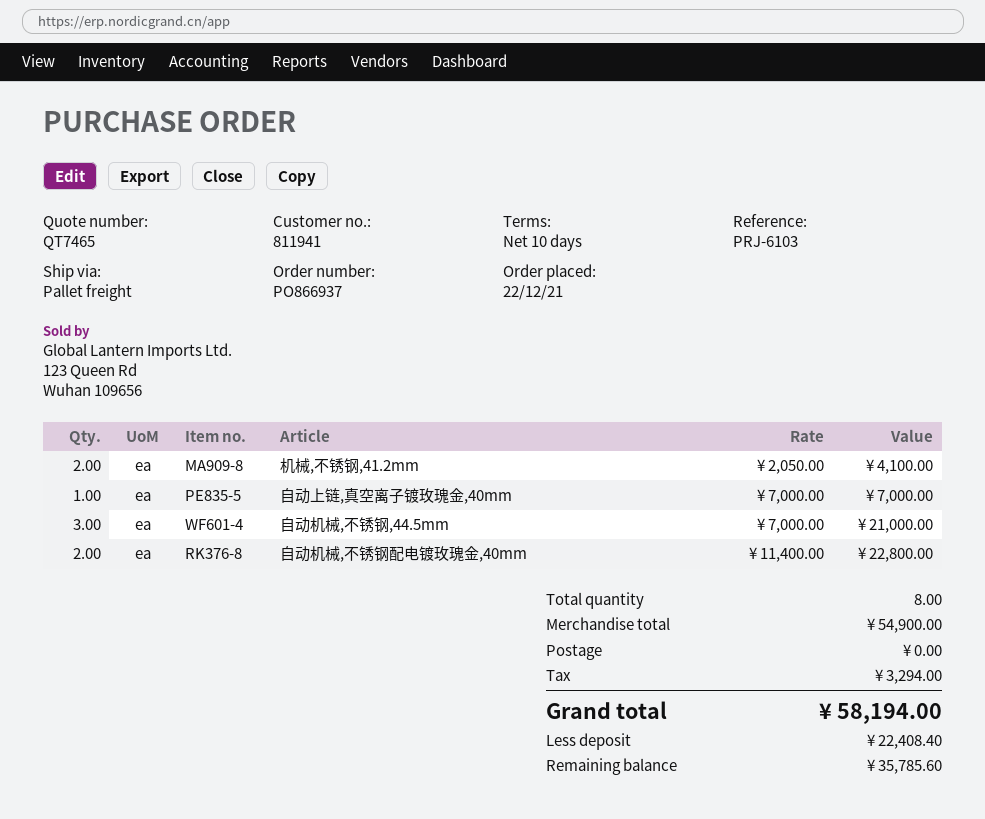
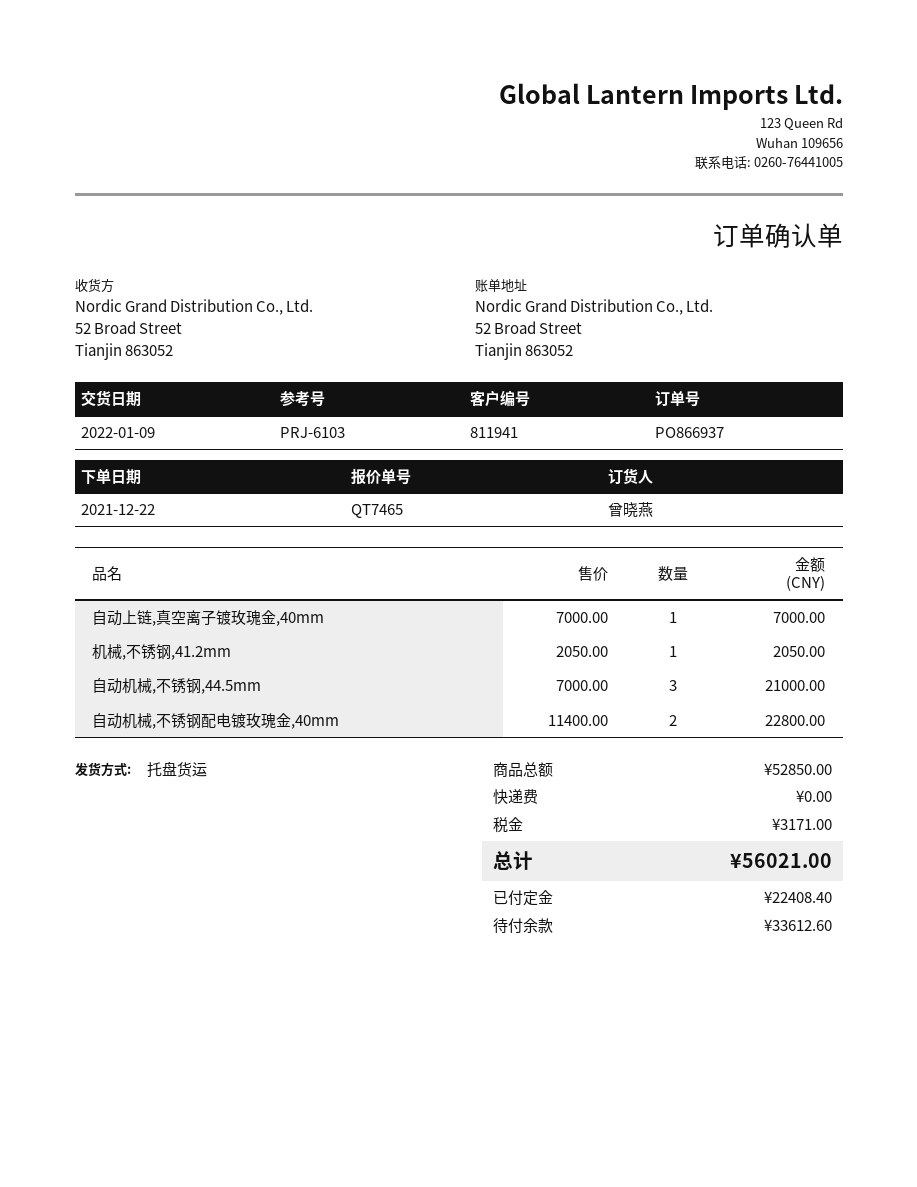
机械,不锈钢,41.2mm: 2 x 2050.00 = 4100.00 -> 1 x 2050.00 = 2050.00
subtotal: 54900.00 -> 52850.00
tax: 3294.00 -> 3171.00
total: 58194.00 -> 56021.00
balance: 35785.60 -> 33612.60

